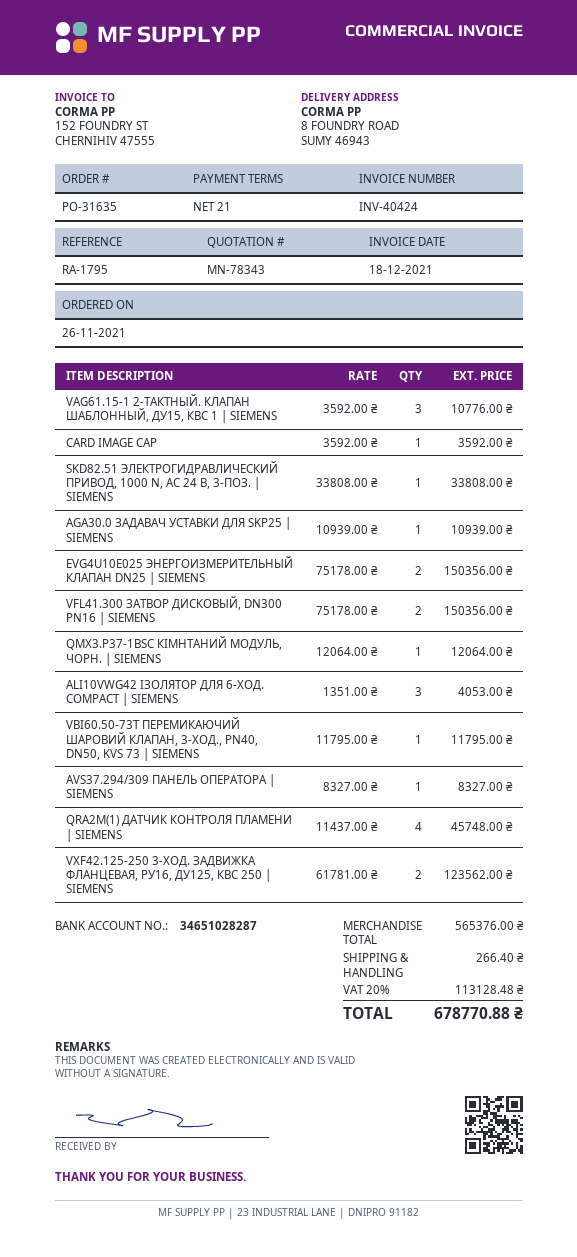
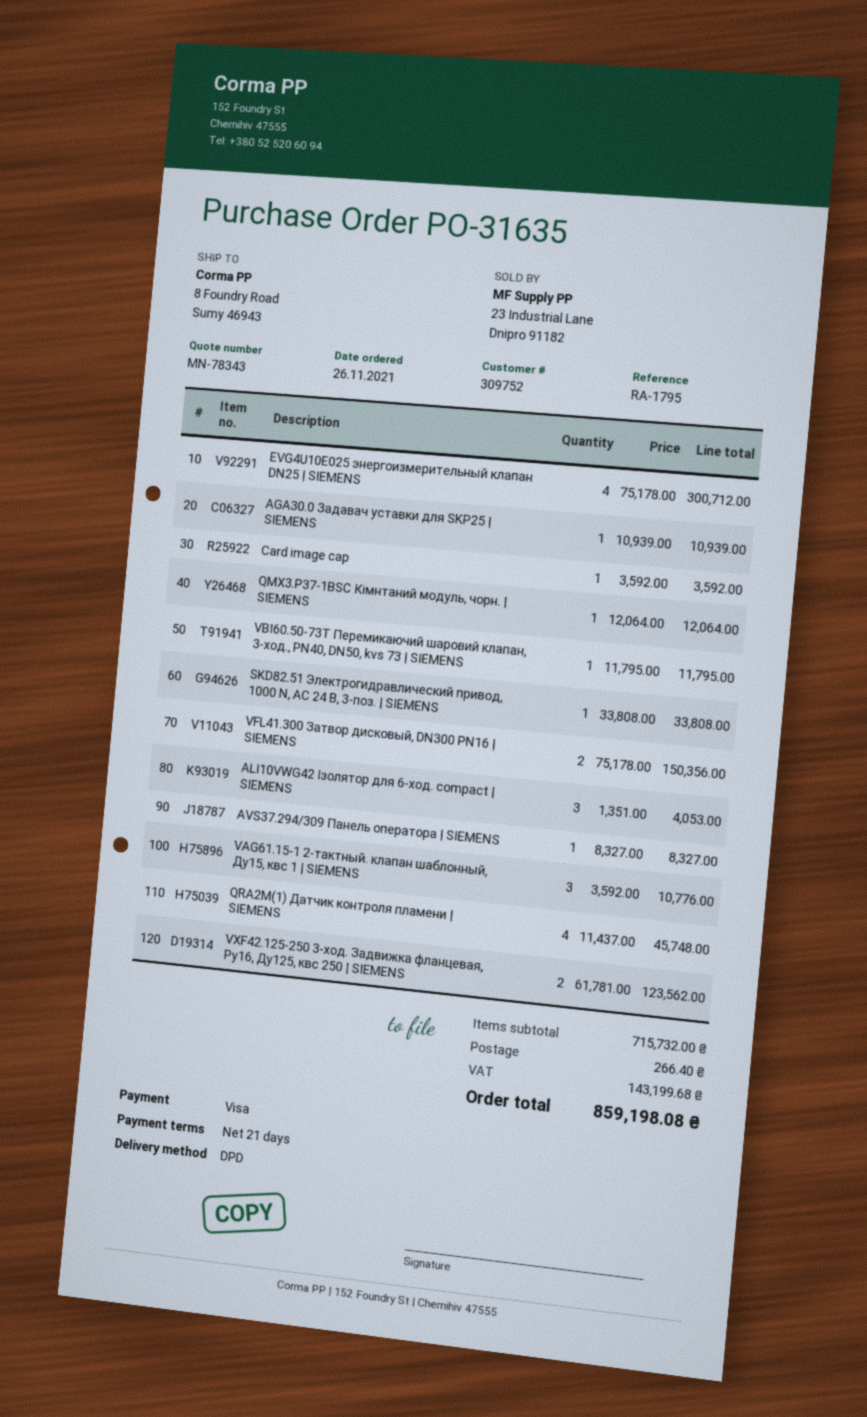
EVG4U10E025 ЭНЕРГОИЗМЕРИТЕЛЬНЫЙ КЛАПАН DN25 | SIEMENS: 2 x 75178.00 = 150356.00 -> 4 x 75178.00 = 300712.00
subtotal: 565376.00 -> 715732.00
tax: 113128.48 -> 143199.68
total: 678770.88 -> 859198.08

